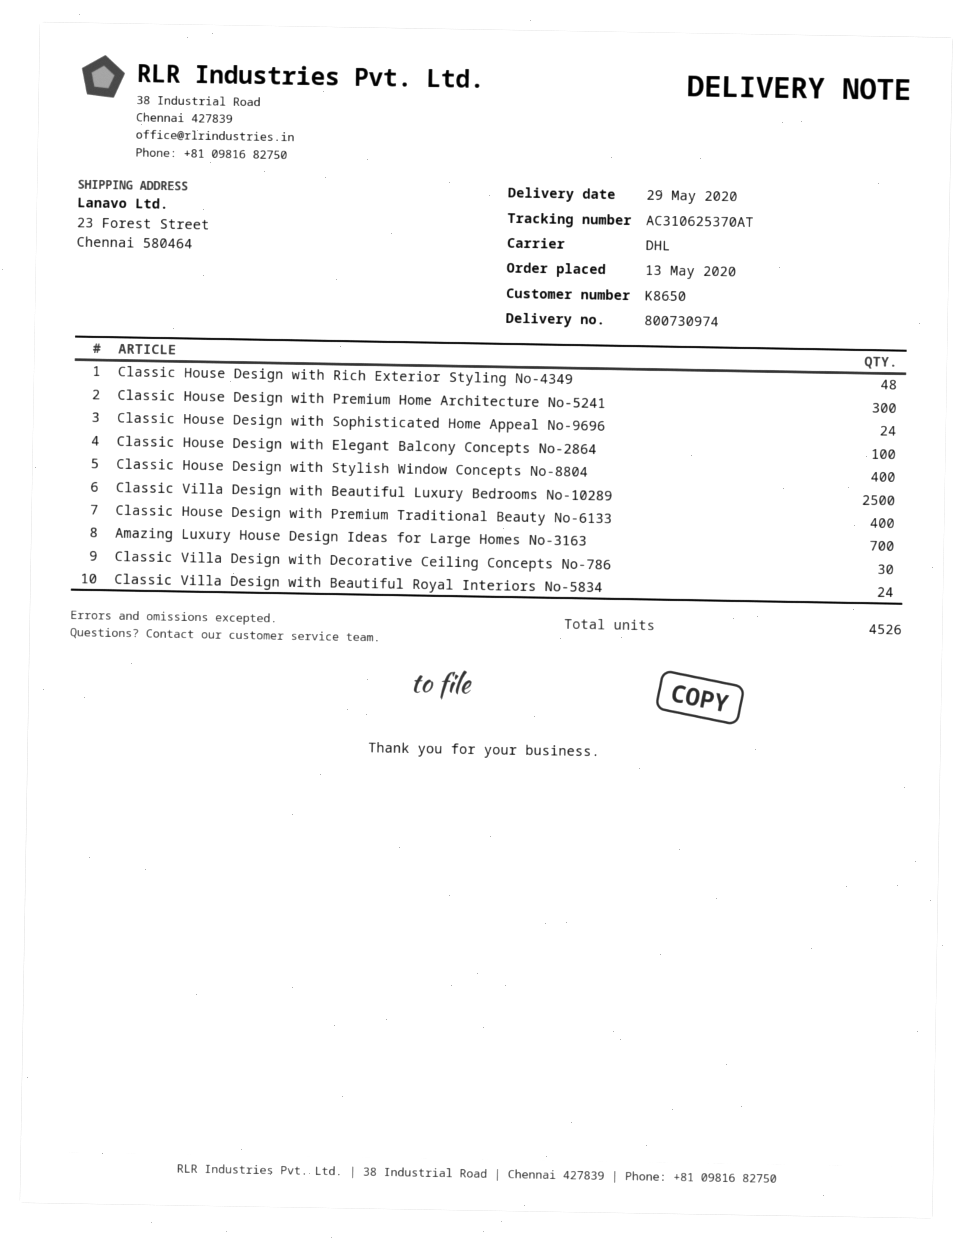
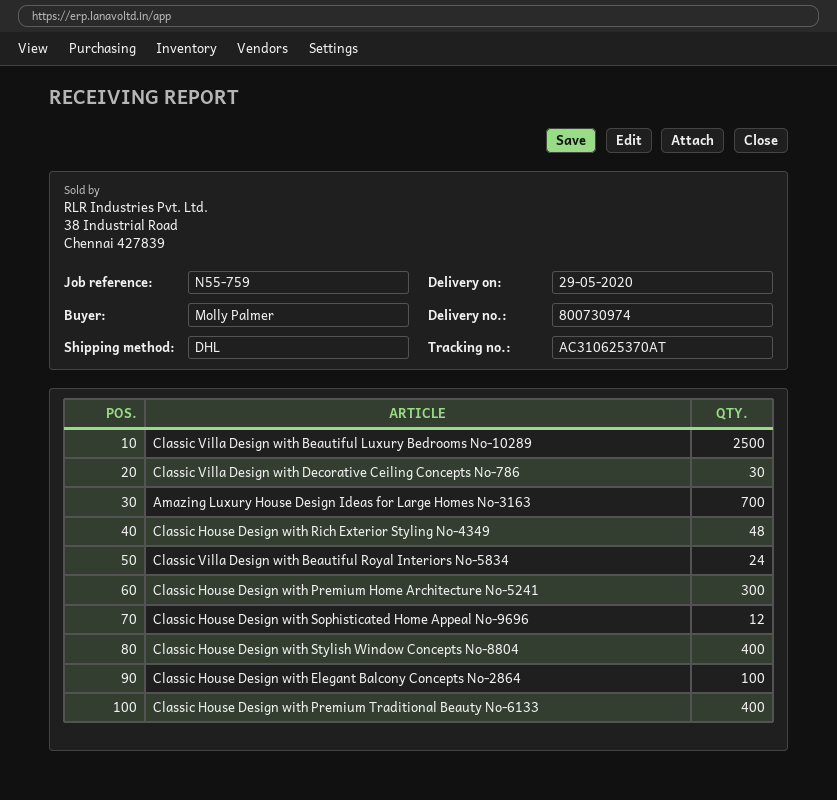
Classic House Design with Sophisticated Home Appeal No-9696: 24 -> 12

